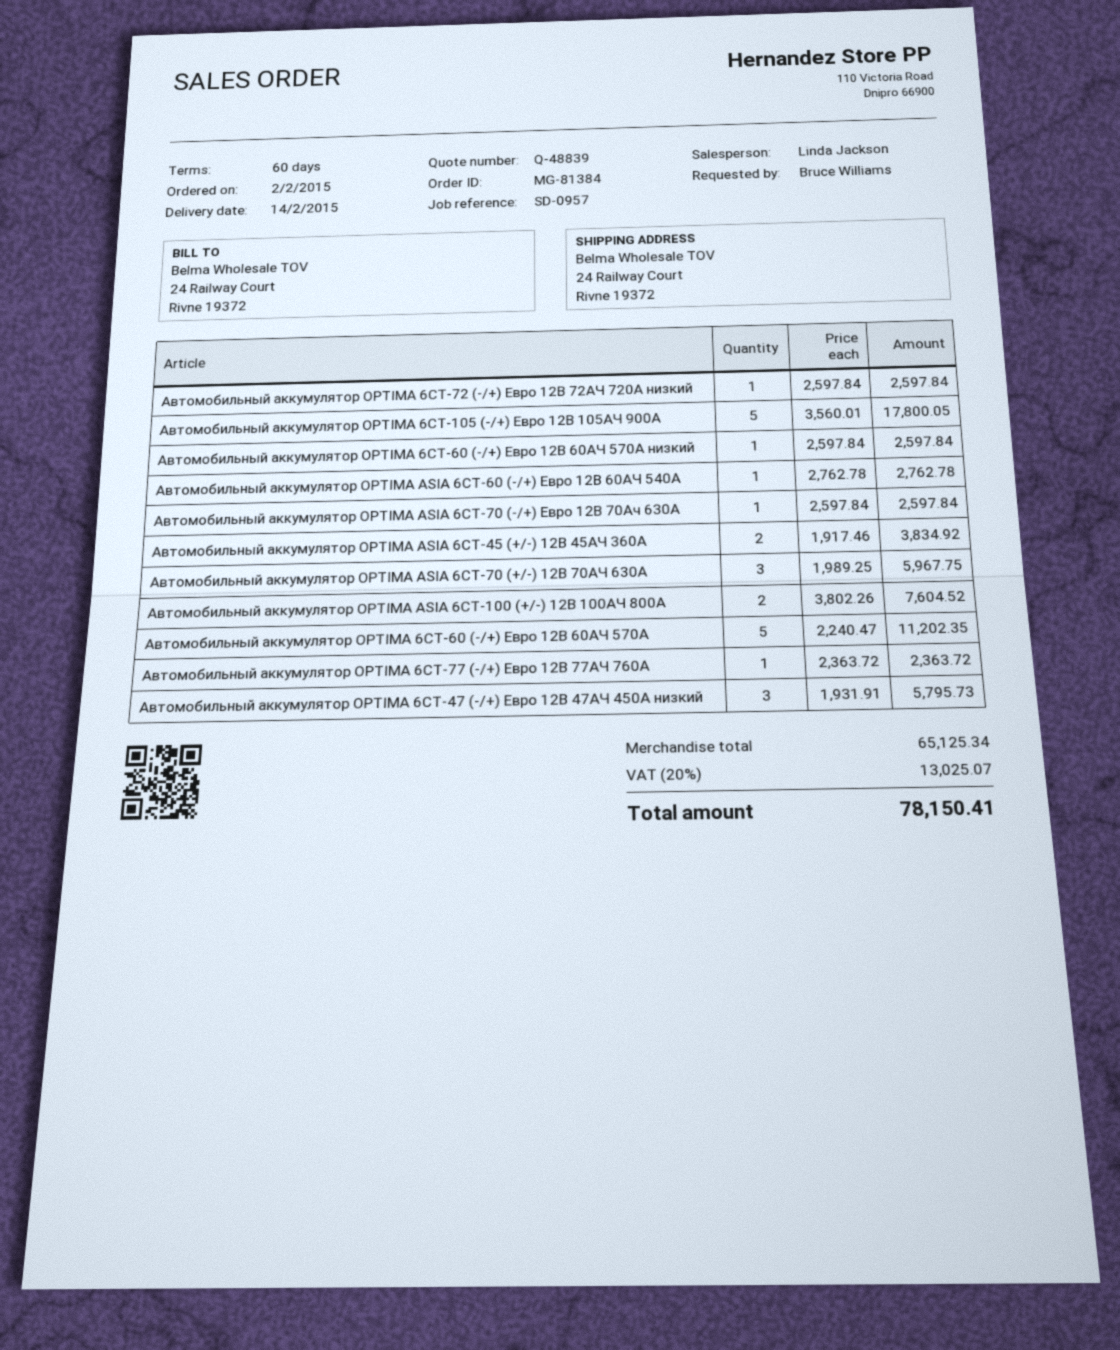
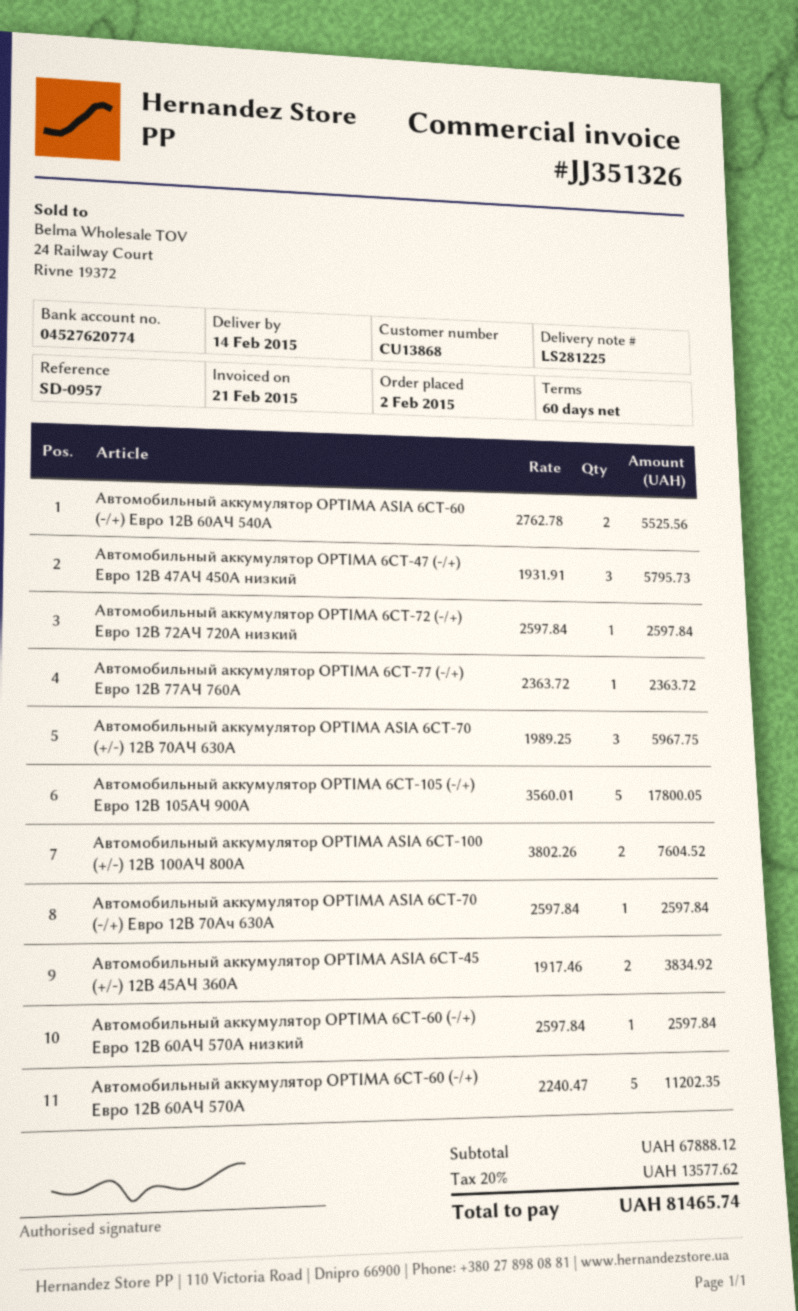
Автомобильный аккумулятор OPTIMA ASIA 6СТ-60 (-/+) Евро 12В 60АЧ 540А: 1 x 2762.78 = 2762.78 -> 2 x 2762.78 = 5525.56
subtotal: 65125.34 -> 67888.12
tax: 20% = 13025.07 -> 20% = 13577.62
total: 78150.41 -> 81465.74

